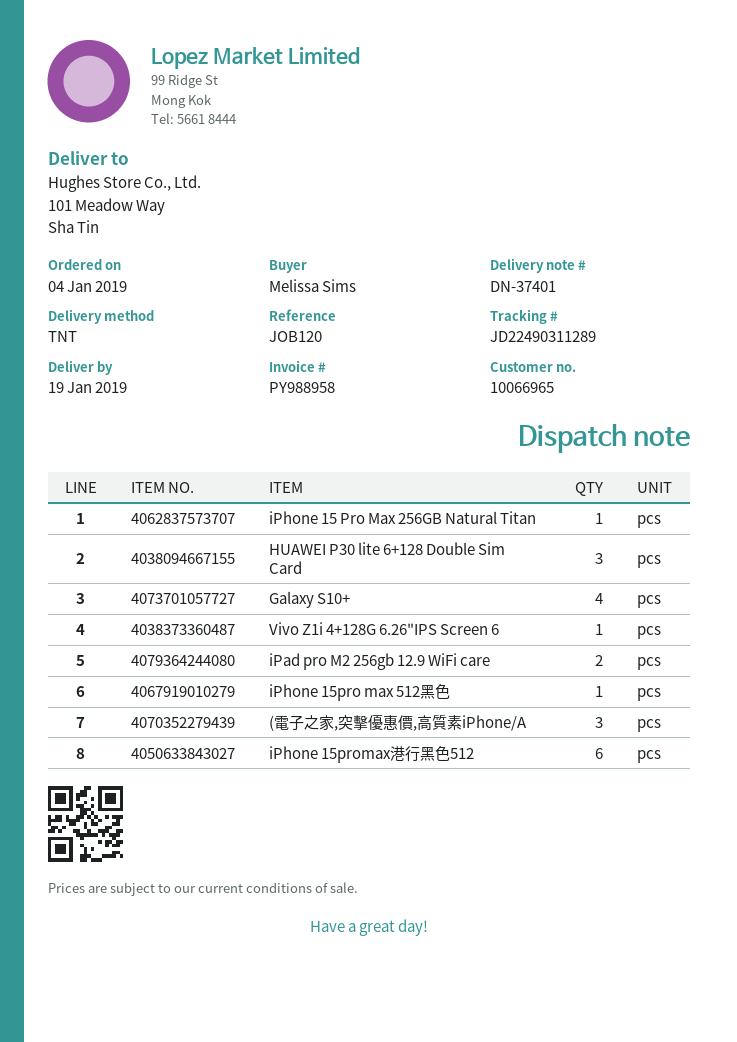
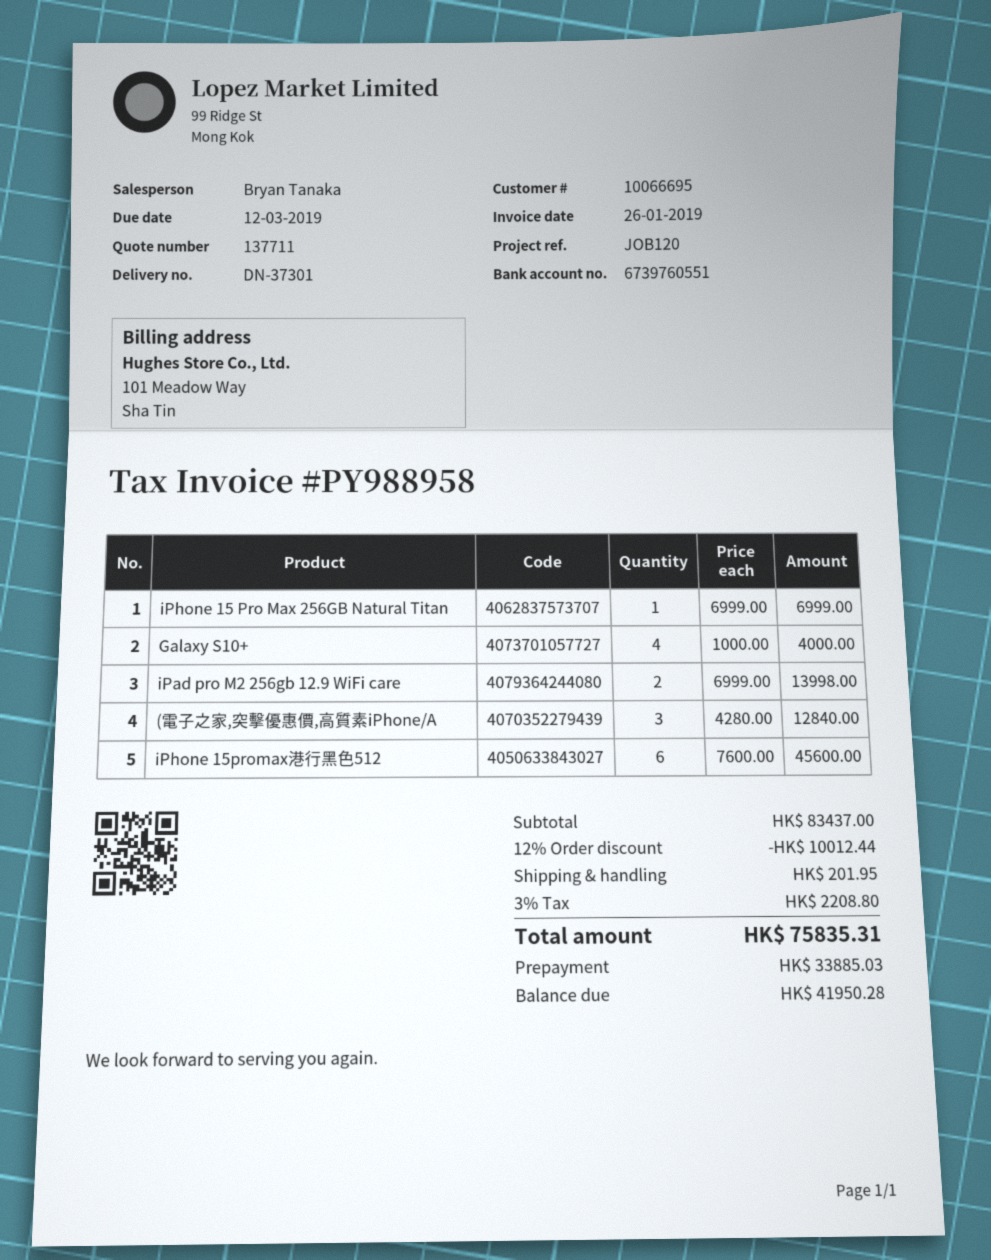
delivery note number: DN-37401 -> DN-37301
customer number: 10066965 -> 10066695
HUAWEI P30 lite 6+128 Double Sim Card: 3 -> none
Vivo Z1i 4+128G 6.26"IPS Screen 6: 1 -> none
iPhone 15pro max 512黑色: 1 -> none

